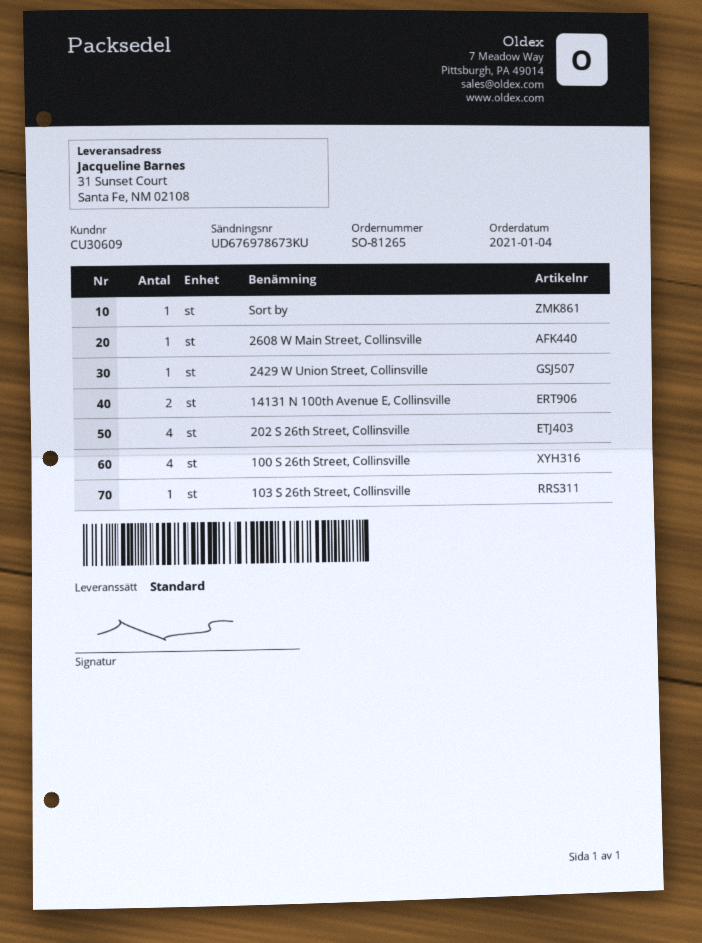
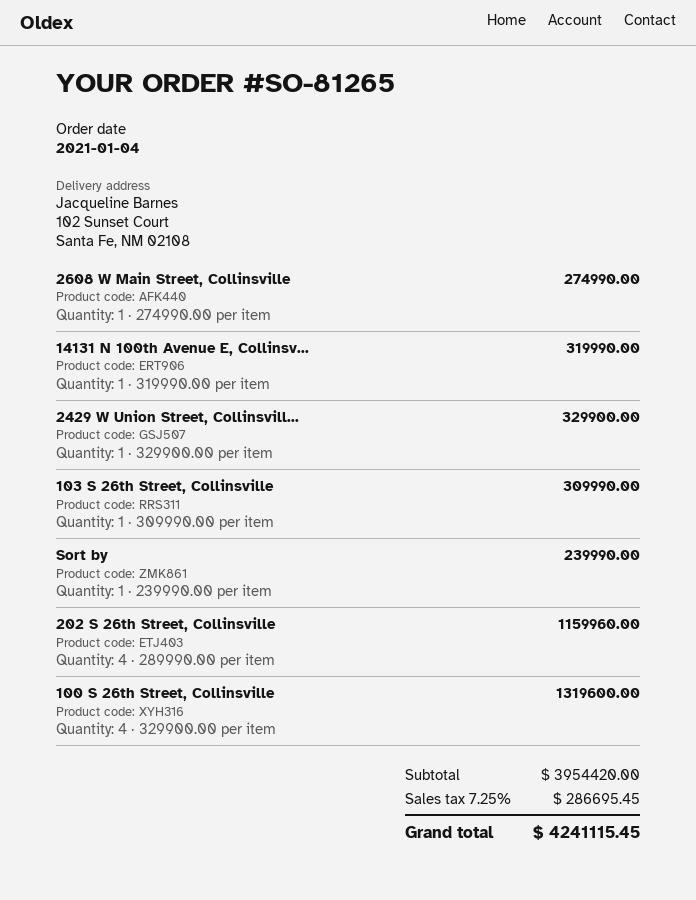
ship to: 31 Sunset Court, Santa Fe, NM 02108 -> 102 Sunset Court, Santa Fe, NM 02108
14131 N 100th Avenue E, Collinsville: 2 -> 1

